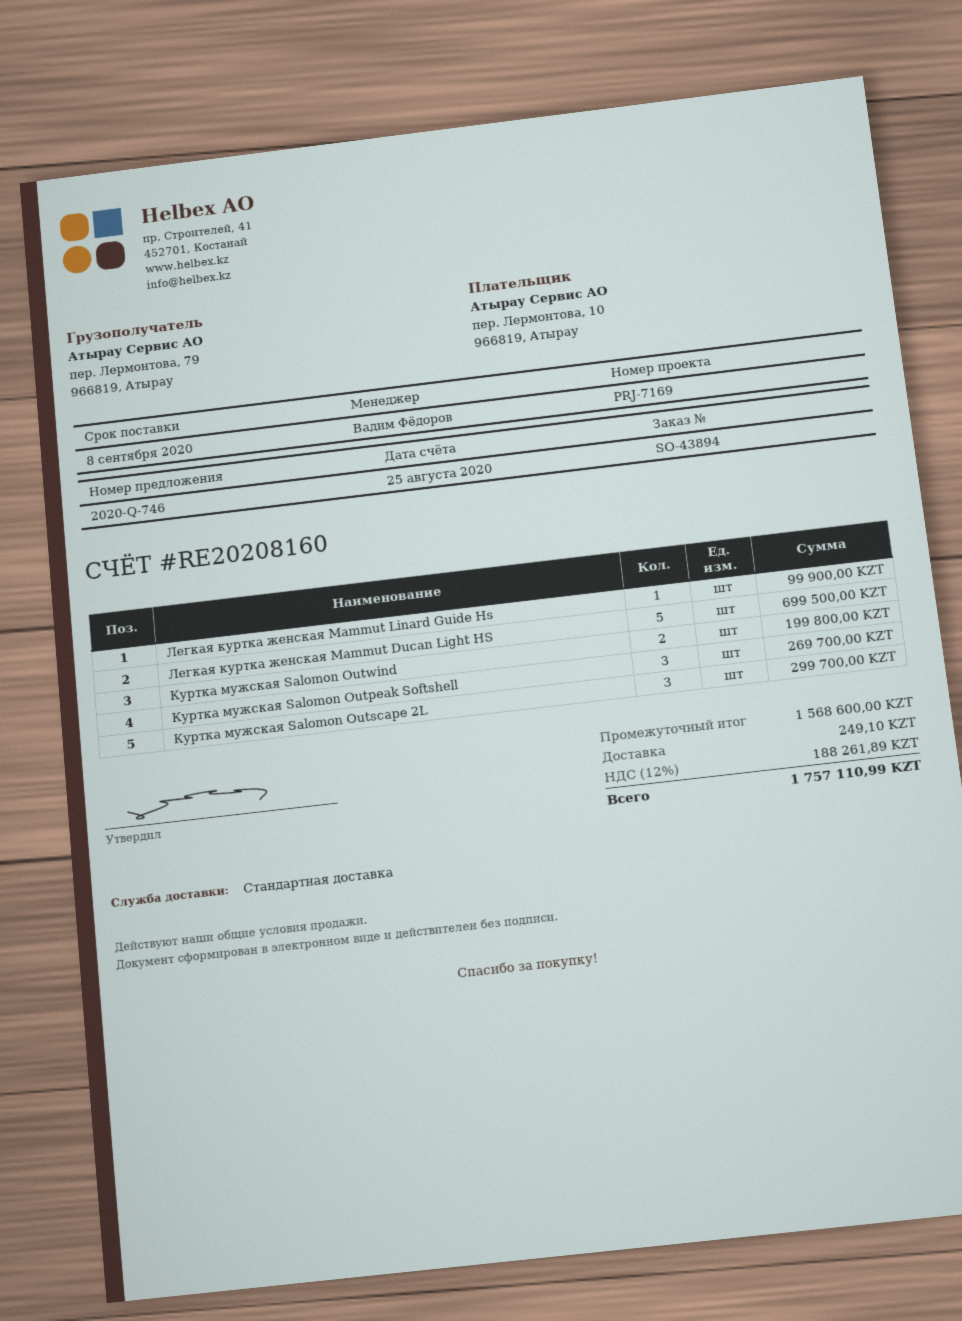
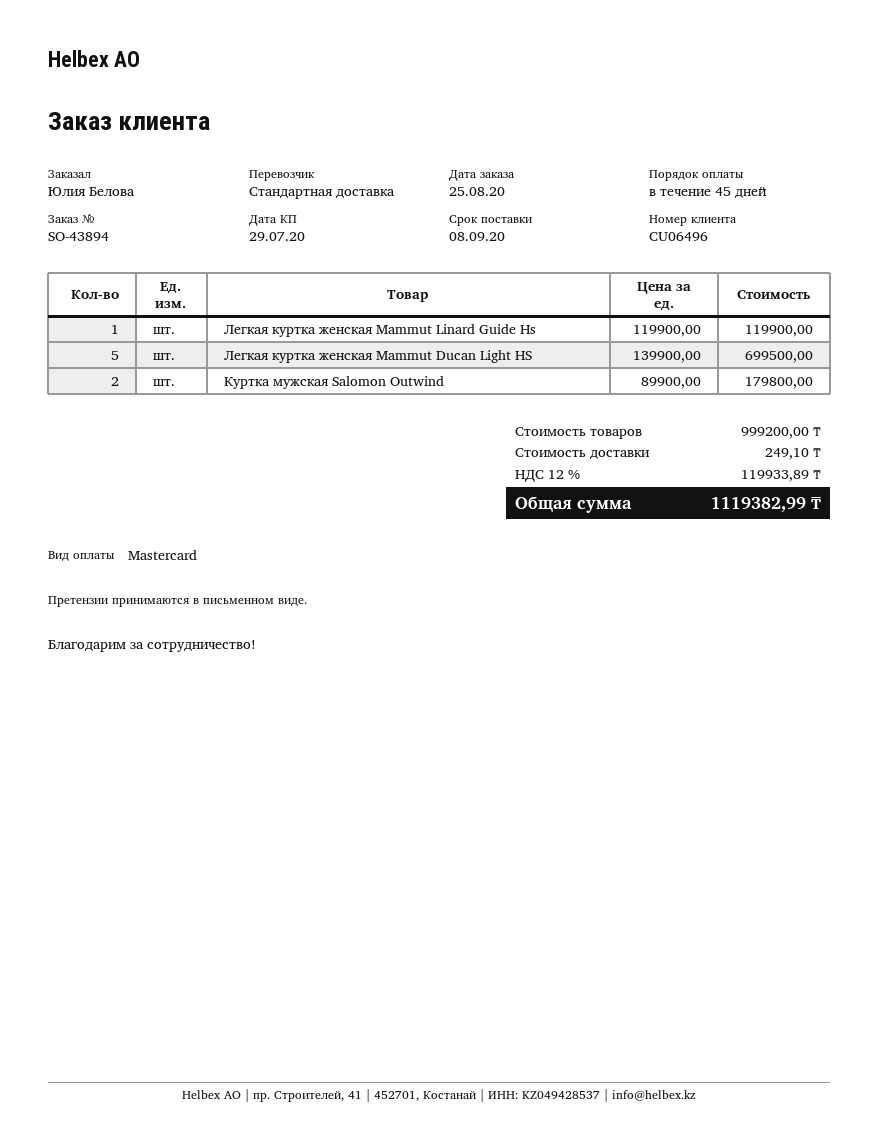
Легкая куртка женская Mammut Linard Guide Hs: 1 for 99900.00 -> 1 for 119900.00
Куртка мужская Salomon Outwind: 2 for 199800.00 -> 2 for 179800.00
Куртка мужская Salomon Outpeak Softshell: 3 for 269700.00 -> none
Куртка мужская Salomon Outscape 2L: 3 for 299700.00 -> none
subtotal: 1568600.00 -> 999200.00
tax: 12% = 188261.89 -> 12% = 119933.89
total: 1757110.99 -> 1119382.99

